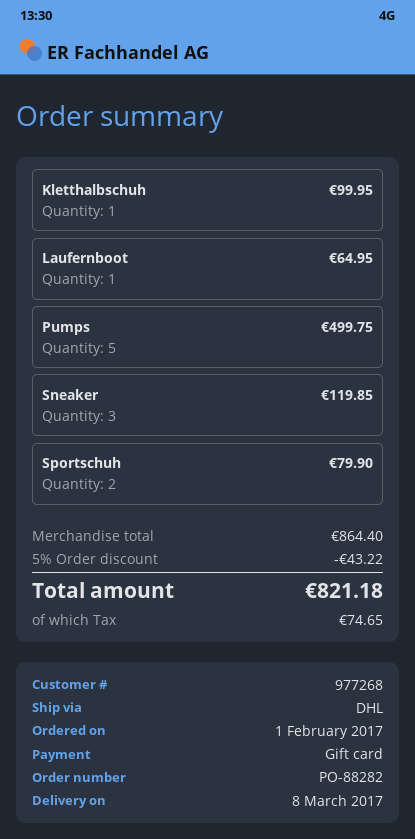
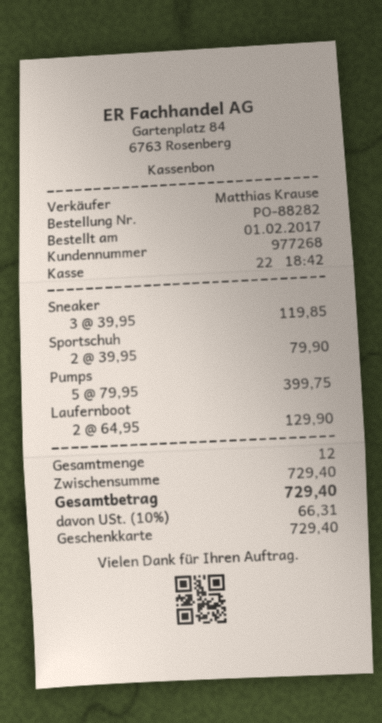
Kletthalbschuh: 1 for 99.95 -> none
Laufernboot: 1 for 64.95 -> 2 for 129.90
Pumps: 5 for 499.75 -> 5 for 399.75
subtotal: 864.40 -> 729.40
discount: 5% = 43.22 -> none
tax: 74.65 -> 66.31
total: 821.18 -> 729.40

